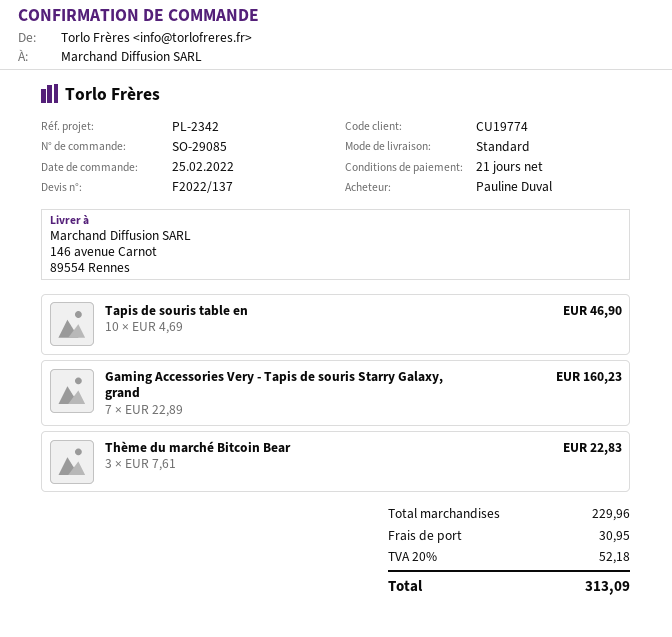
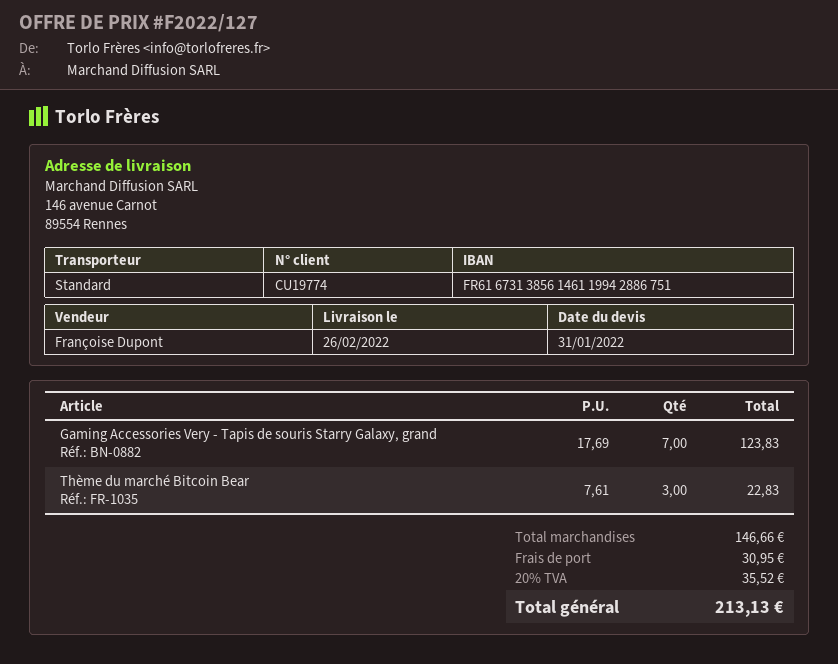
quote number: F2022/137 -> F2022/127
Tapis de souris table en: 10 x 4.69 = 46.90 -> none
Gaming Accessories Very - Tapis de souris Starry Galaxy, grand: 7 x 22.89 = 160.23 -> 7 x 17.69 = 123.83
subtotal: 229.96 -> 146.66
tax: 20% = 52.18 -> 20% = 35.52
total: 313.09 -> 213.13

